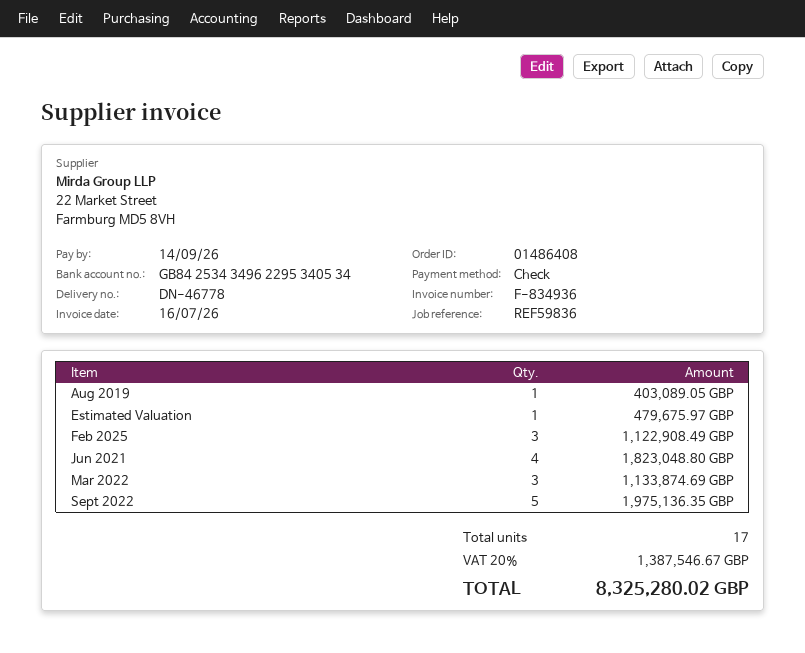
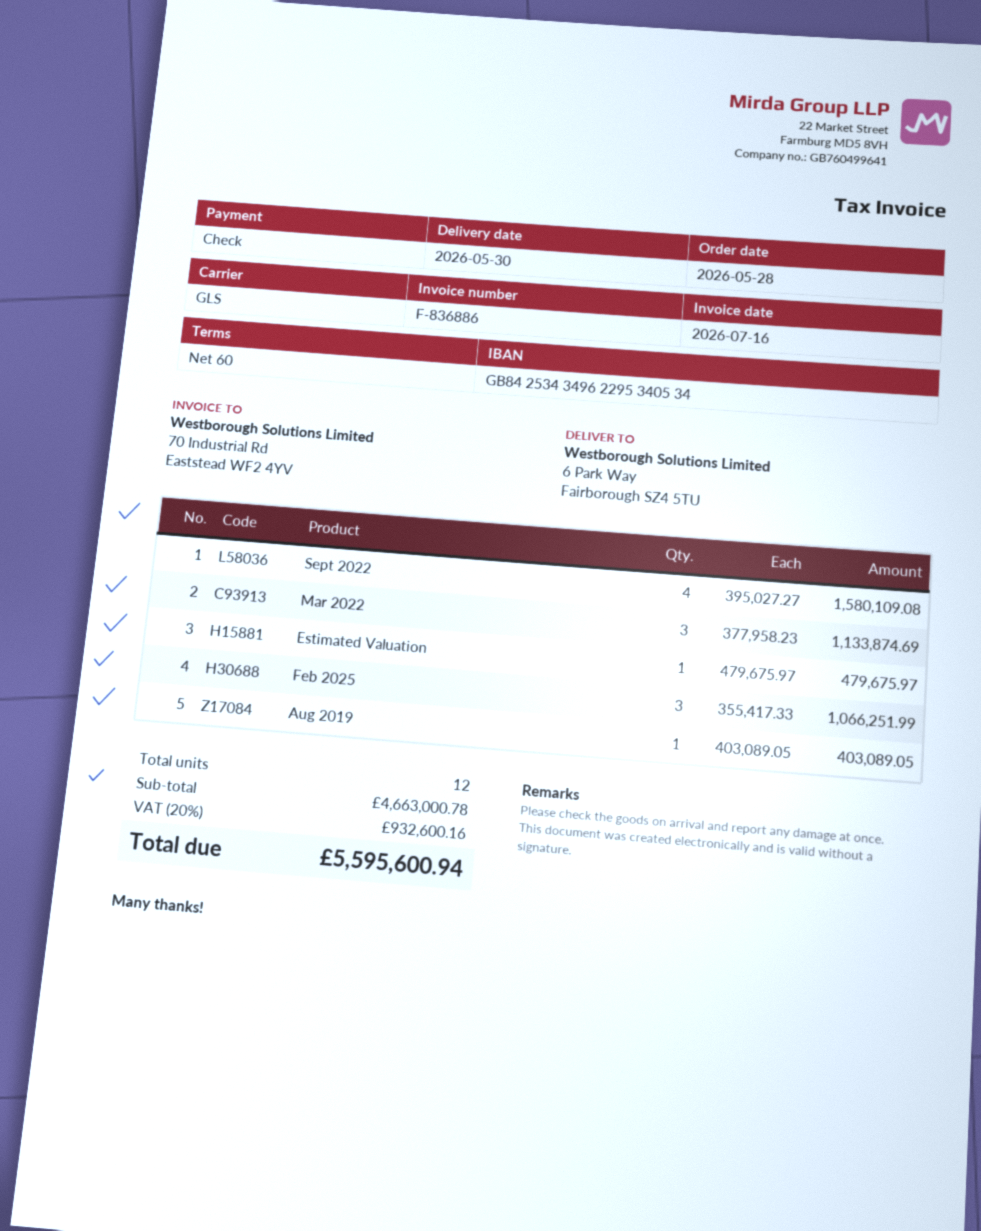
invoice number: F-834936 -> F-836886
Feb 2025: 3 for 1122908.49 -> 3 for 1066251.99
Jun 2021: 4 for 1823048.80 -> none
Sept 2022: 5 for 1975136.35 -> 4 for 1580109.08
total quantity: 17 -> 12
tax: 20% = 1387546.67 -> 20% = 932600.16
total: 8325280.02 -> 5595600.94

